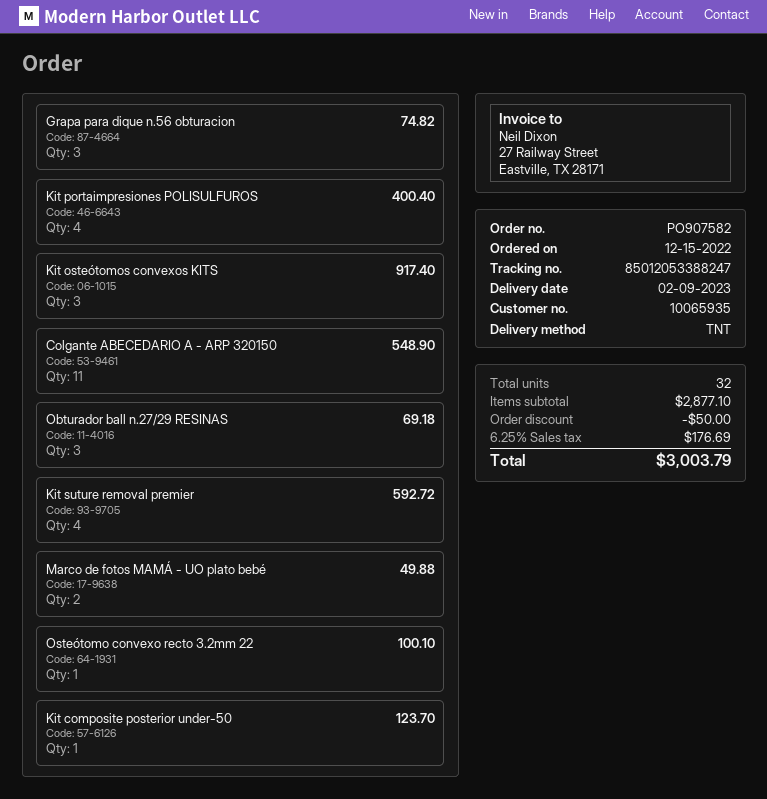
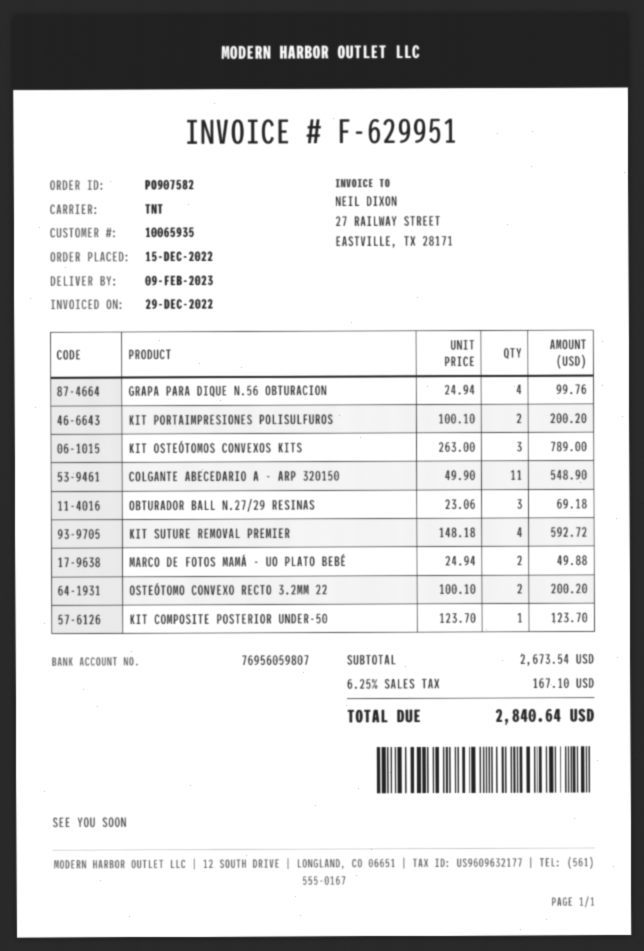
Grapa para dique n.56 obturacion: 3 for 74.82 -> 4 for 99.76
Kit portaimpresiones POLISULFUROS: 4 for 400.40 -> 2 for 200.20
Kit osteótomos convexos KITS: 3 for 917.40 -> 3 for 789.00
Osteótomo convexo recto 3.2mm 22: 1 for 100.10 -> 2 for 200.20
subtotal: 2877.10 -> 2673.54
discount: 50.00 -> none
tax: 6.25% = 176.69 -> 6.25% = 167.10
total: 3003.79 -> 2840.64

